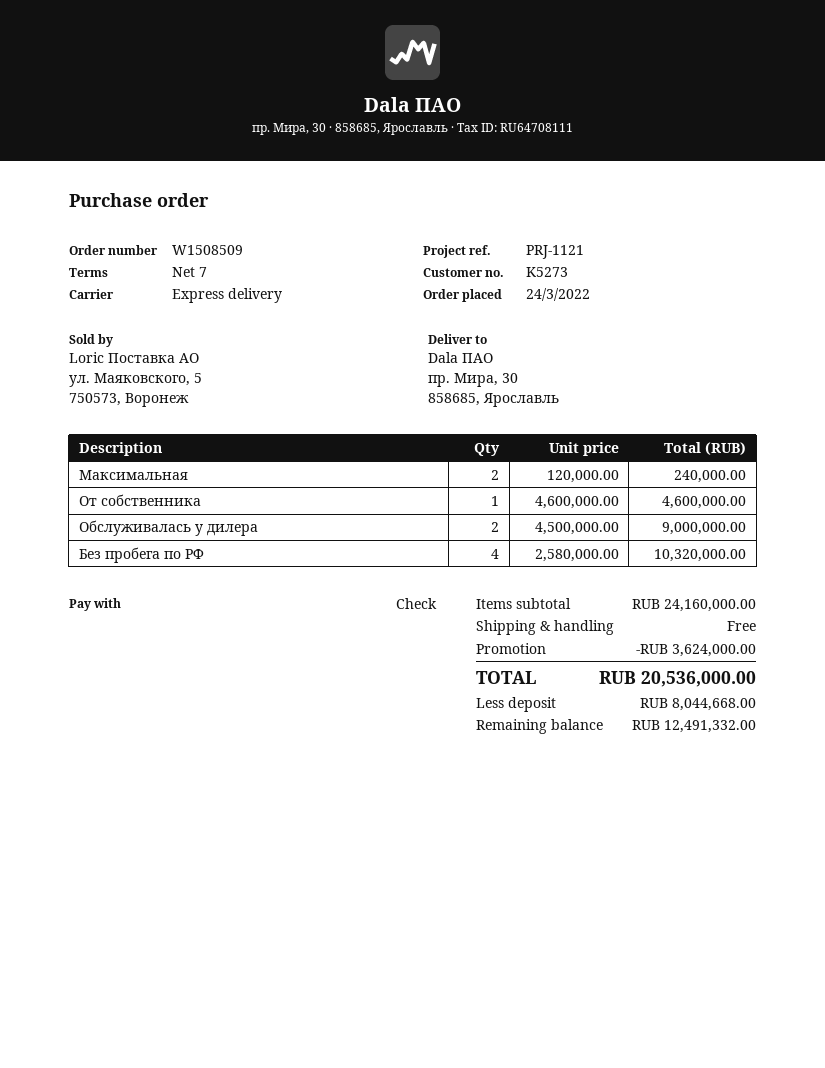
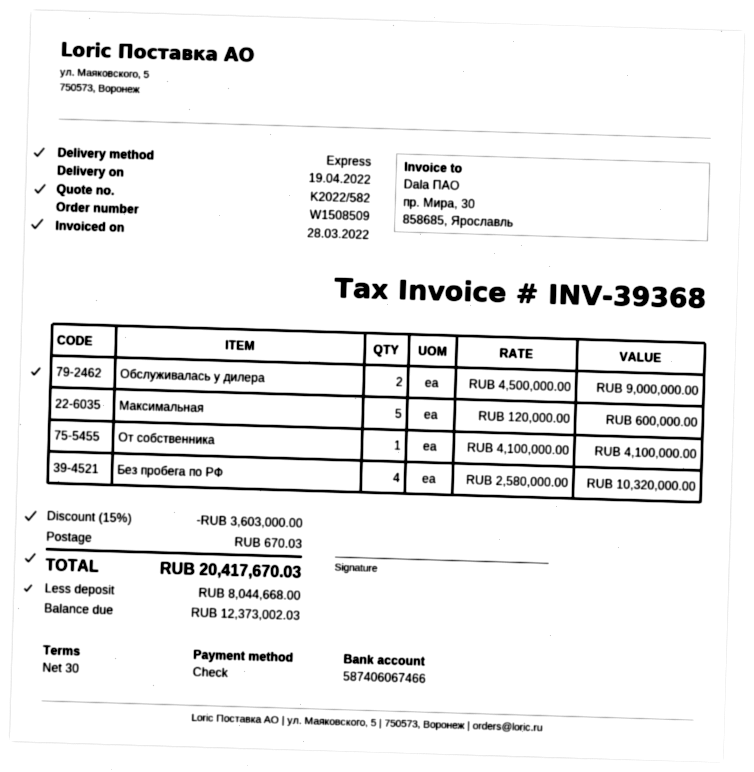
payment terms: 7 days -> 30 days
Максимальная: 2 x 120000.00 = 240000.00 -> 5 x 120000.00 = 600000.00
От собственника: 1 x 4600000.00 = 4600000.00 -> 1 x 4100000.00 = 4100000.00
discount: 3624000.00 -> 3603000.00
shipping: 0.00 -> 670.03
total: 20536000.00 -> 20417670.03
balance: 12491332.00 -> 12373002.03

